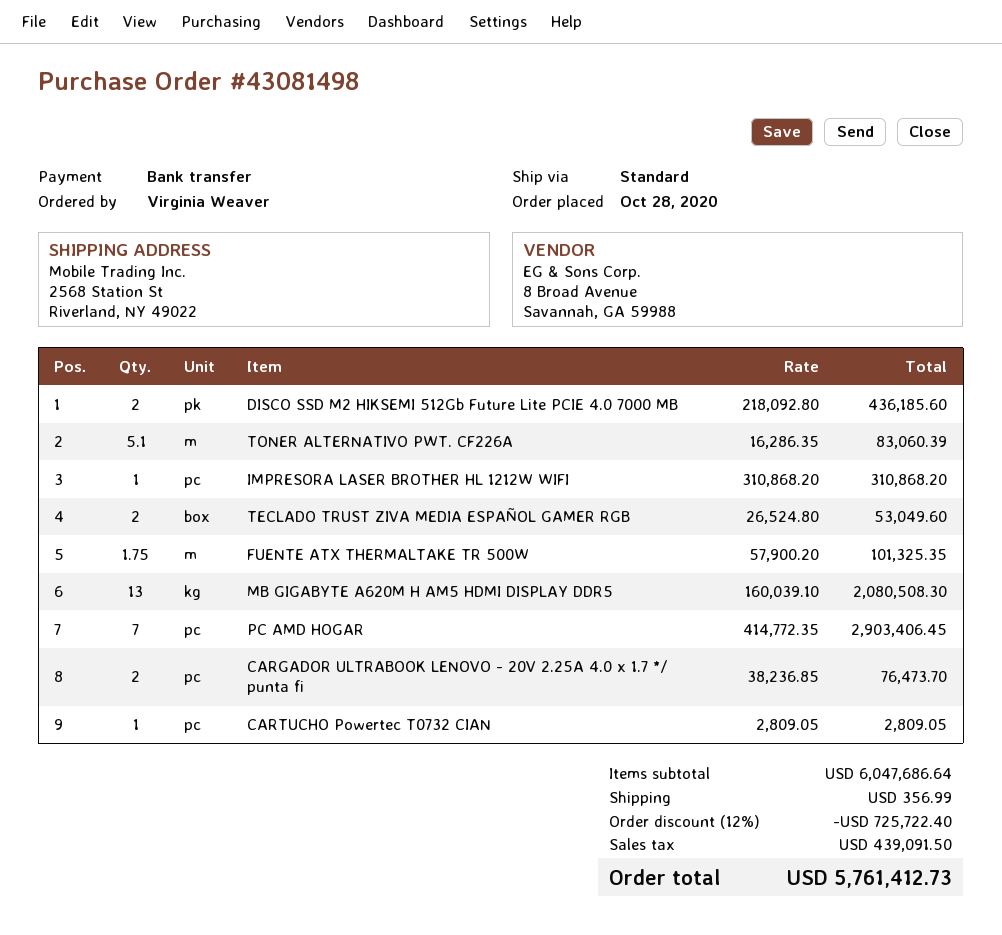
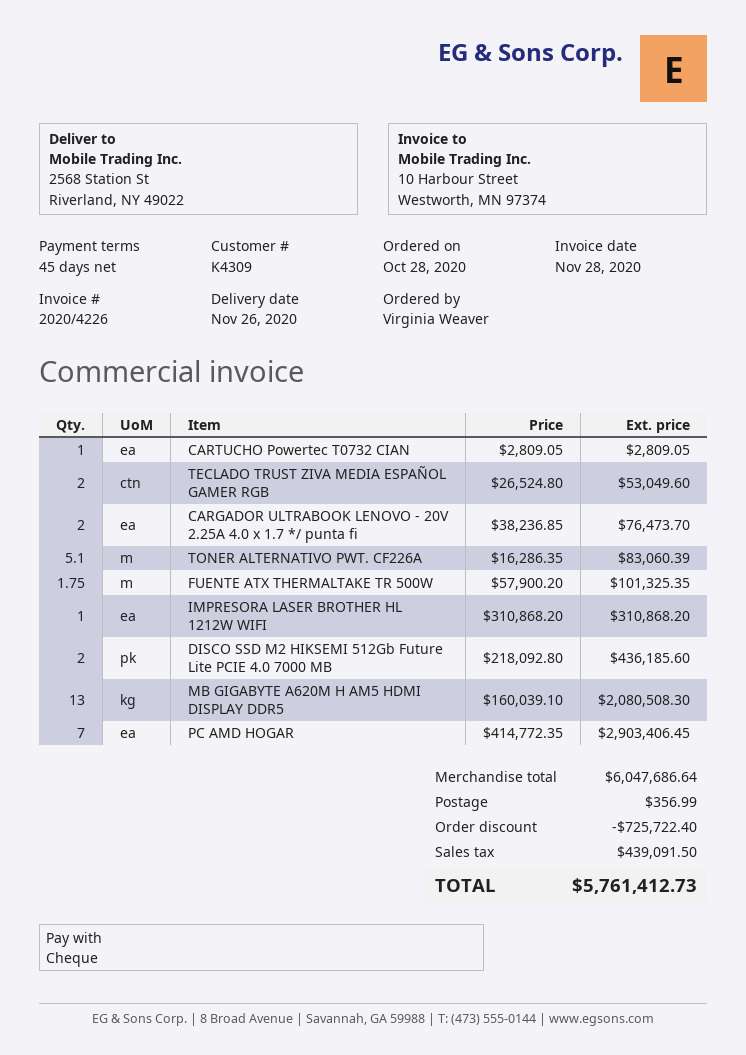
payment method: bank transfer -> cheque

